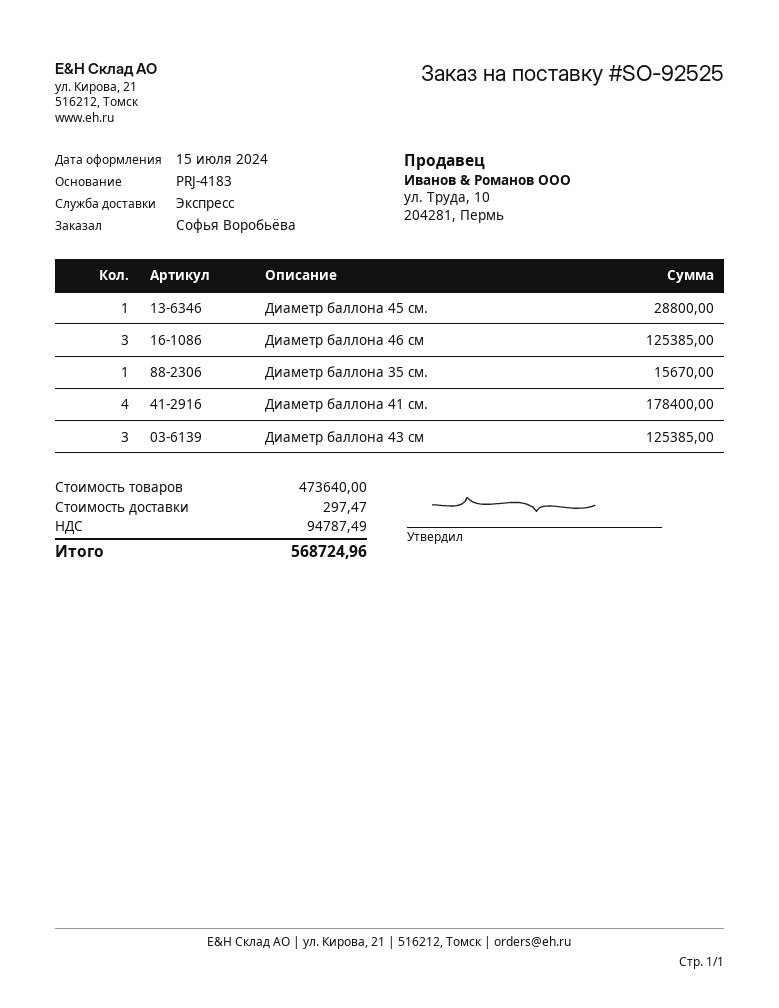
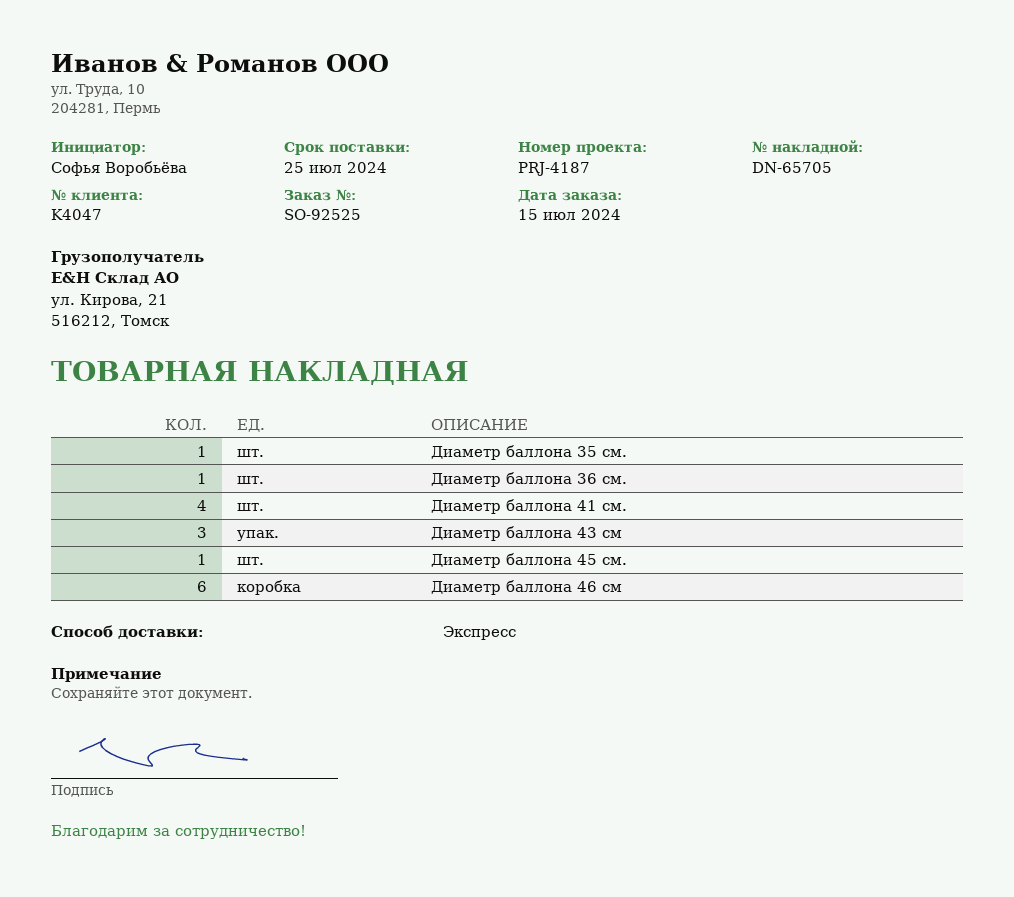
reference: PRJ-4183 -> PRJ-4187
Диаметр баллона 46 см: 3 -> 6
Диаметр баллона 36 см.: none -> 1

